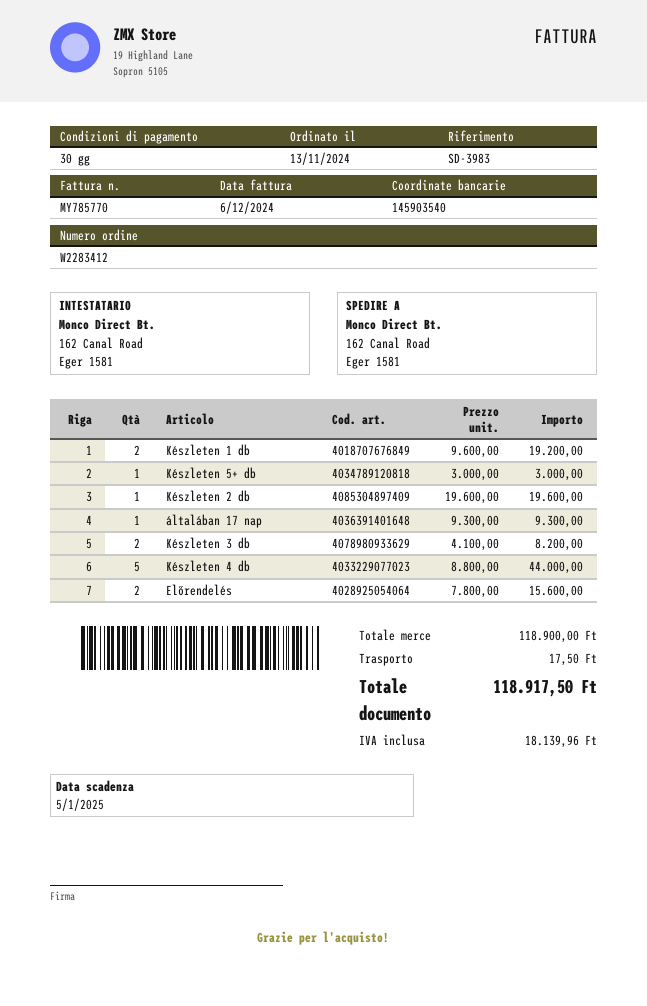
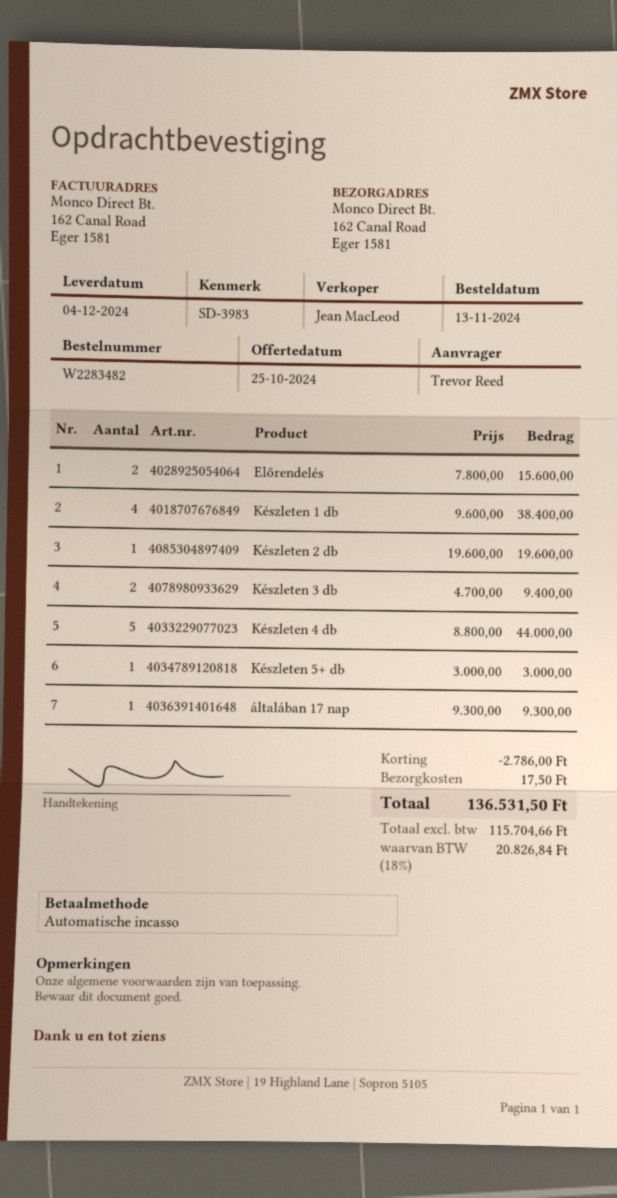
order number: W2283412 -> W2283482
Készleten 1 db: 2 x 9600.00 = 19200.00 -> 4 x 9600.00 = 38400.00
Készleten 3 db: 2 x 4100.00 = 8200.00 -> 2 x 4700.00 = 9400.00
discount: none -> 2786.00
tax: 18139.96 -> 20826.84
total: 118917.50 -> 136531.50

